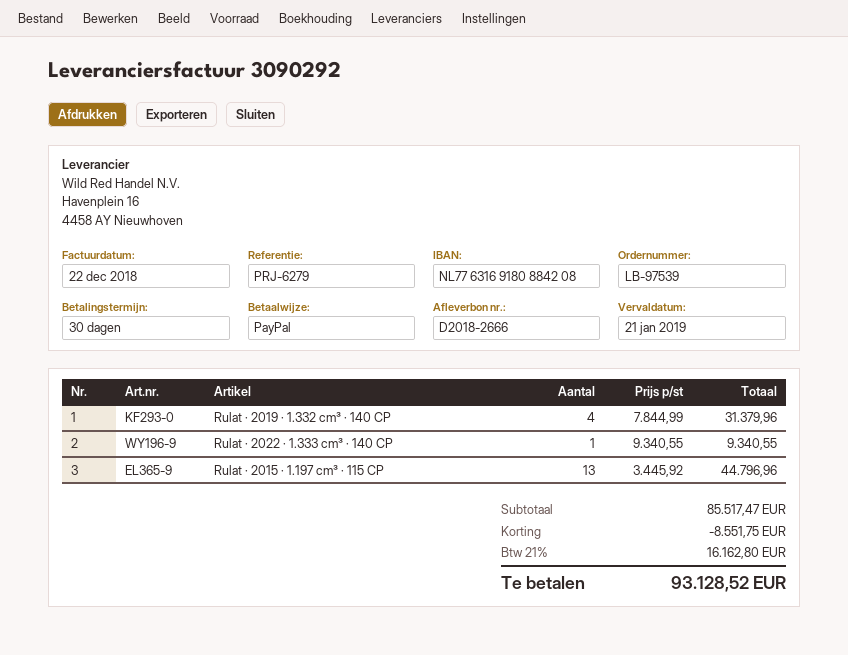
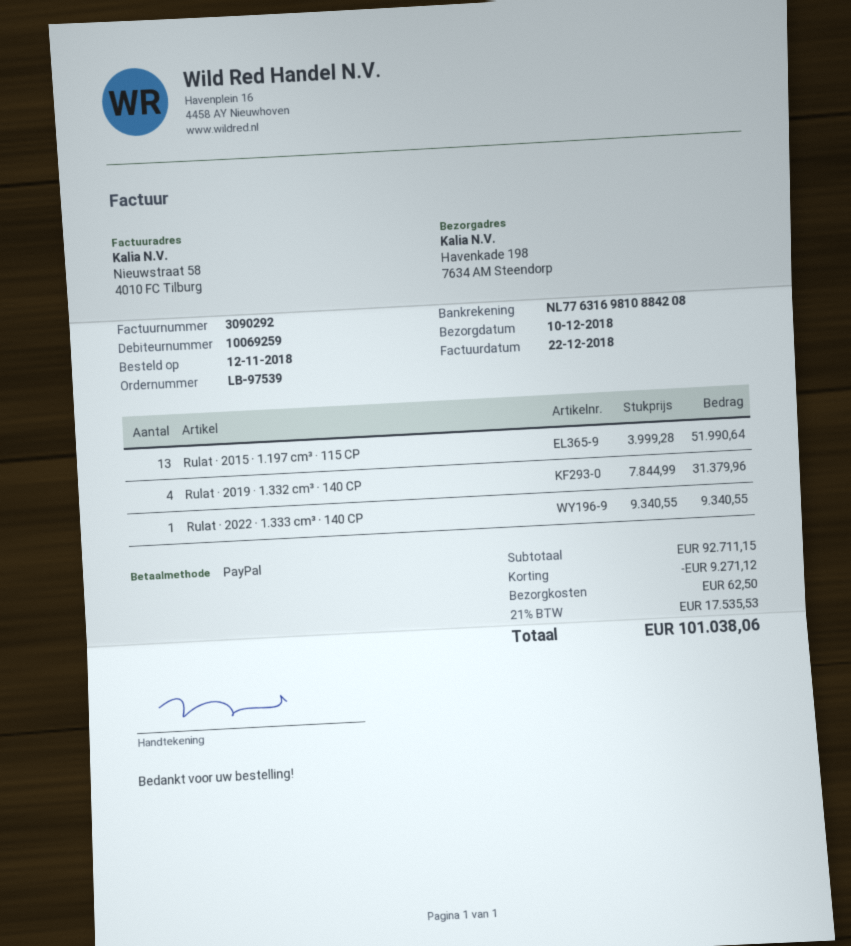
bank account: NL7763169180884208 -> NL7763169810884208
Rulat · 2015 · 1.197 cm³ · 115 CP: 13 x 3445.92 = 44796.96 -> 13 x 3999.28 = 51990.64
subtotal: 85517.47 -> 92711.15
discount: 8551.75 -> 9271.12
shipping: none -> 62.50
tax: 21% = 16162.80 -> 21% = 17535.53
total: 93128.52 -> 101038.06

